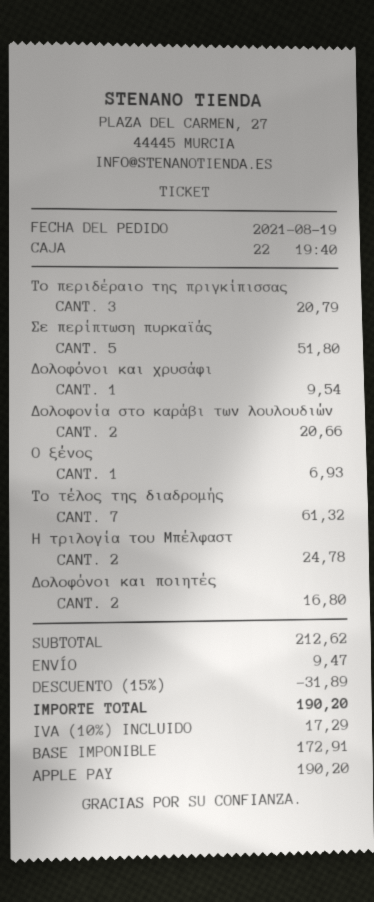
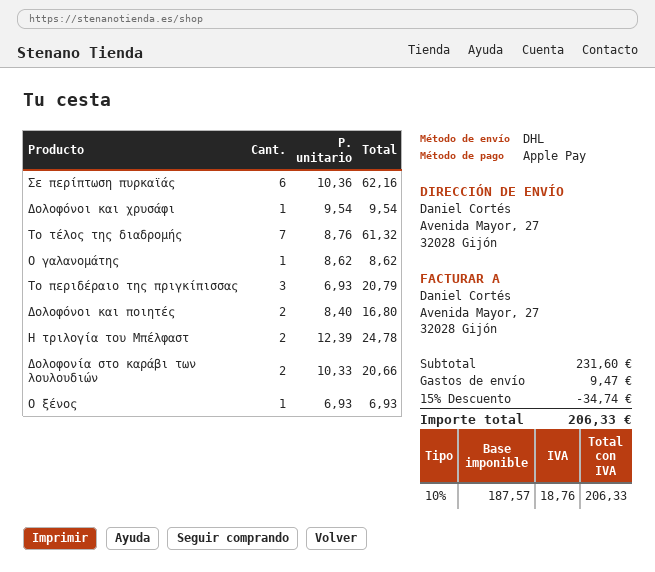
Σε περίπτωση πυρκαϊάς: 5 for 51.80 -> 6 for 62.16
Ο γαλανομάτης: none -> 1 for 8.62
subtotal: 212.62 -> 231.60
discount: 15% = 31.89 -> 15% = 34.74
net: 172.91 -> 187.57
tax: 10% = 17.29 -> 10% = 18.76
total: 190.20 -> 206.33

